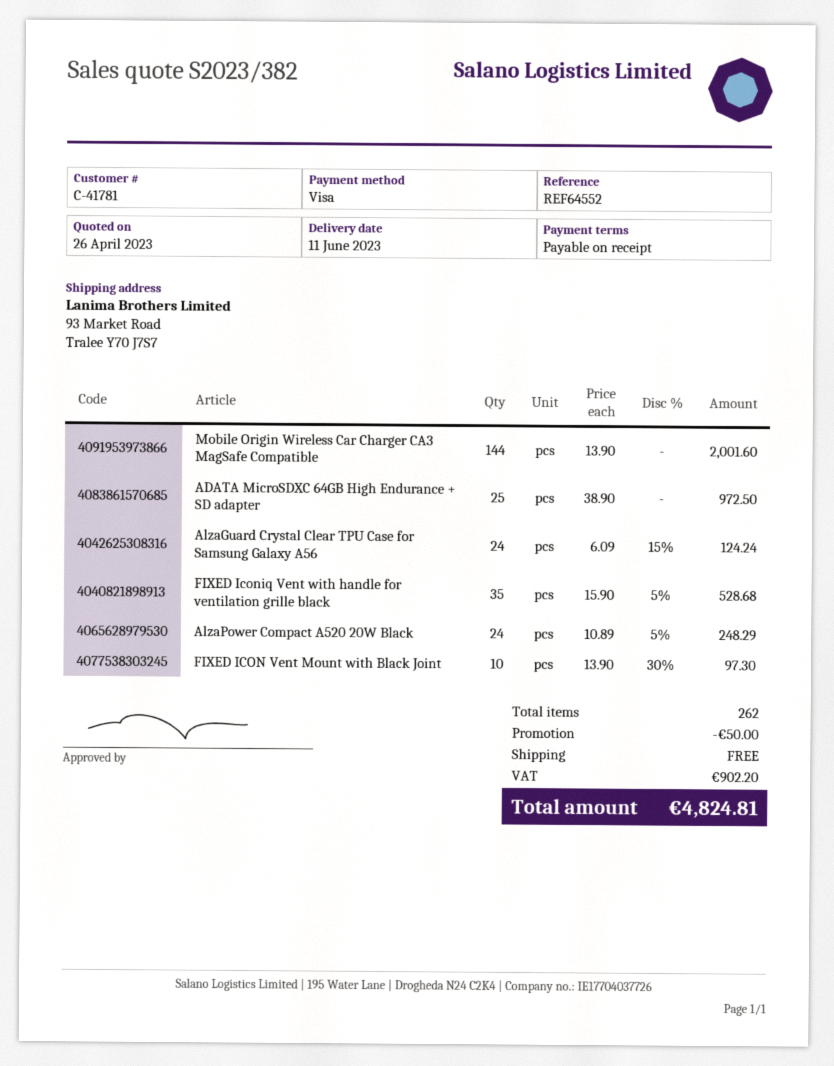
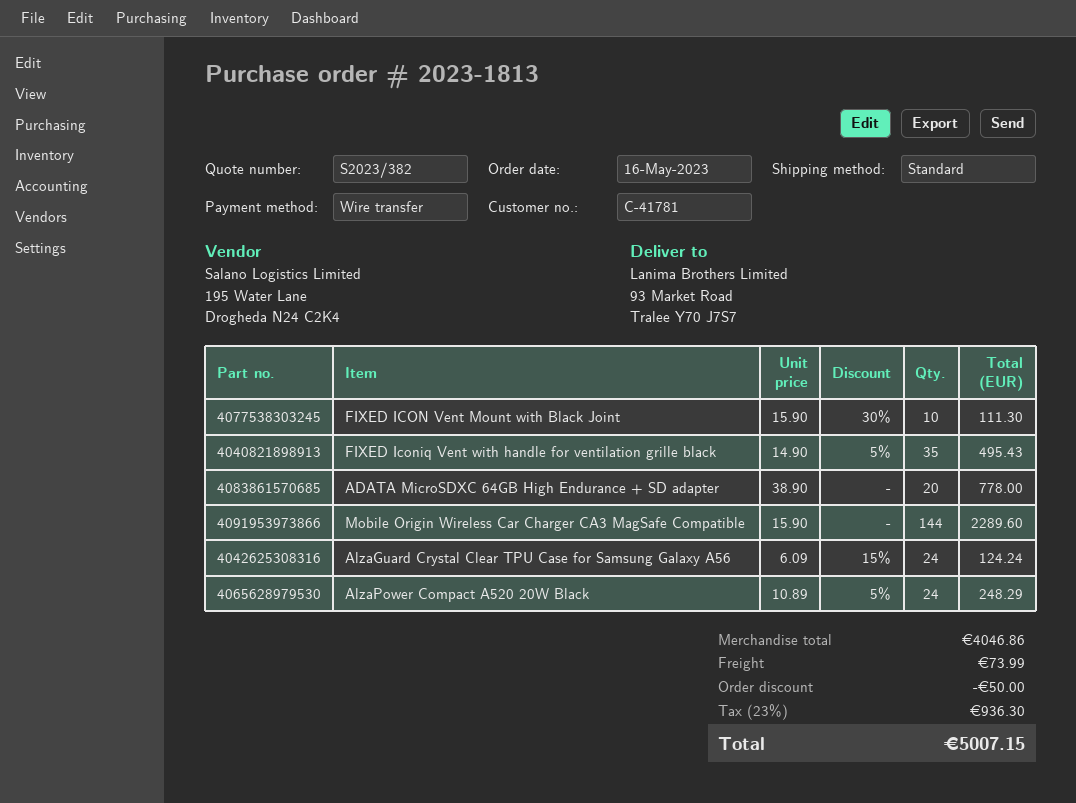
payment method: Visa -> bank transfer
Mobile Origin Wireless Car Charger CA3 MagSafe Compatible: 144 x 13.90 = 2001.60 -> 144 x 15.90 = 2289.60
ADATA MicroSDXC 64GB High Endurance + SD adapter: 25 x 38.90 = 972.50 -> 20 x 38.90 = 778.00
FIXED Iconiq Vent with handle for ventilation grille black: 35 x 15.90 - 5% = 528.68 -> 35 x 14.90 - 5% = 495.43
FIXED ICON Vent Mount with Black Joint: 10 x 13.90 - 30% = 97.30 -> 10 x 15.90 - 30% = 111.30
shipping: 0.00 -> 73.99
tax: 902.20 -> 936.30
total: 4824.81 -> 5007.15

